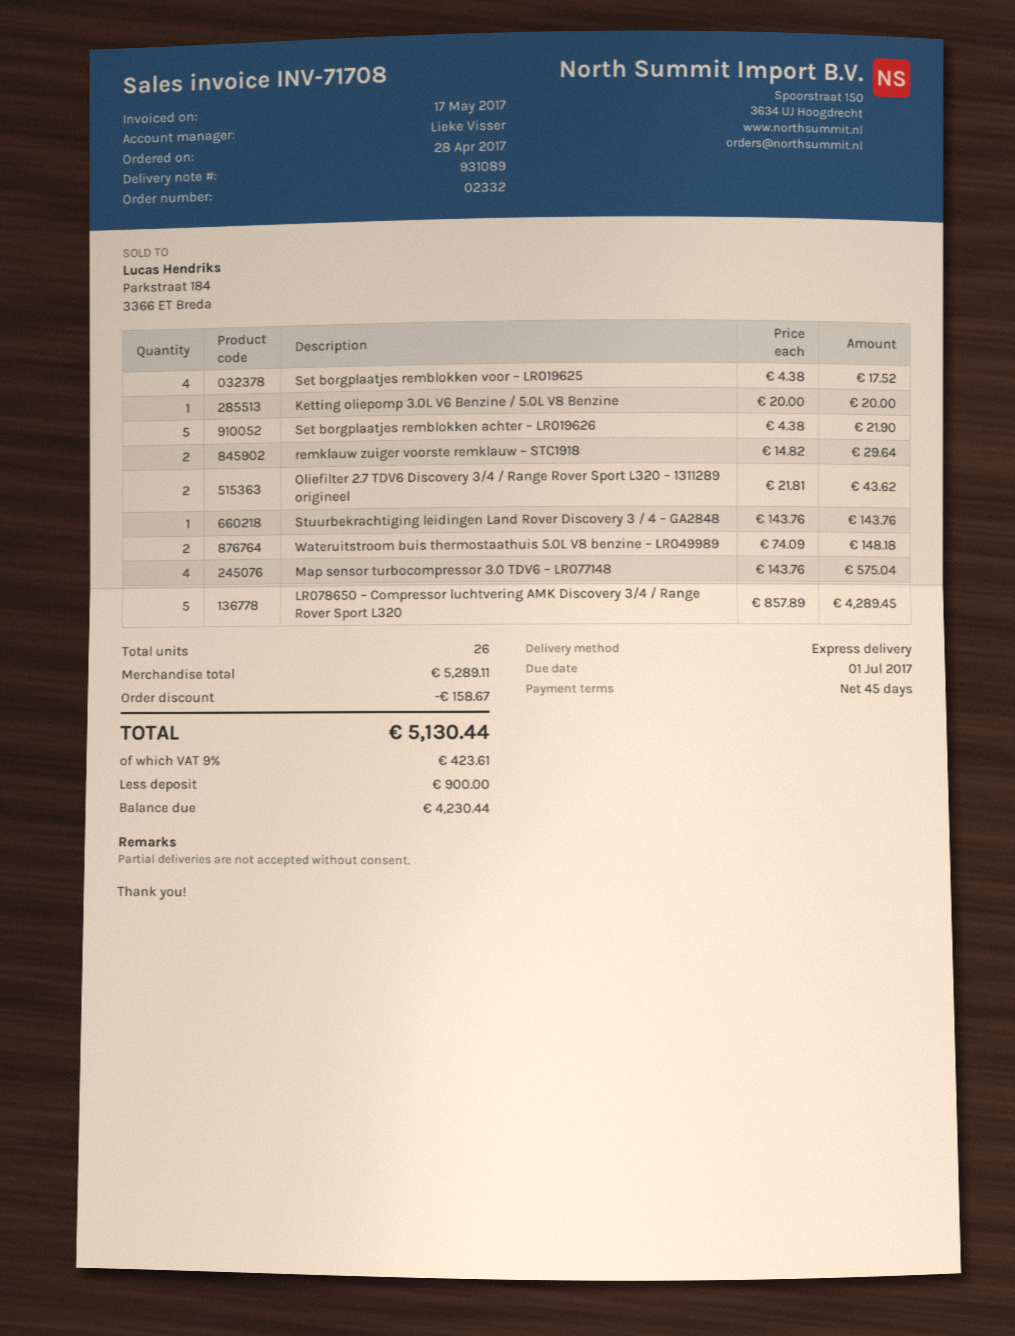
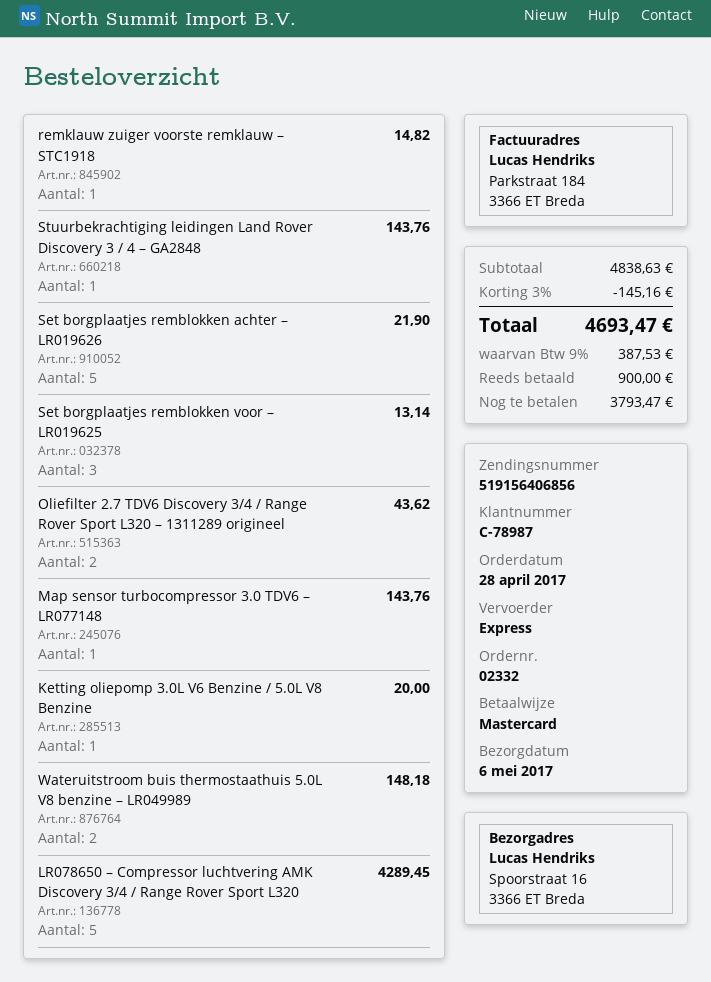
Set borgplaatjes remblokken voor – LR019625: 4 for 17.52 -> 3 for 13.14
remklauw zuiger voorste remklauw – STC1918: 2 for 29.64 -> 1 for 14.82
Map sensor turbocompressor 3.0 TDV6 – LR077148: 4 for 575.04 -> 1 for 143.76
subtotal: 5289.11 -> 4838.63
discount: 158.67 -> 145.16
tax: 9% = 423.61 -> 9% = 387.53
total: 5130.44 -> 4693.47
balance: 4230.44 -> 3793.47

